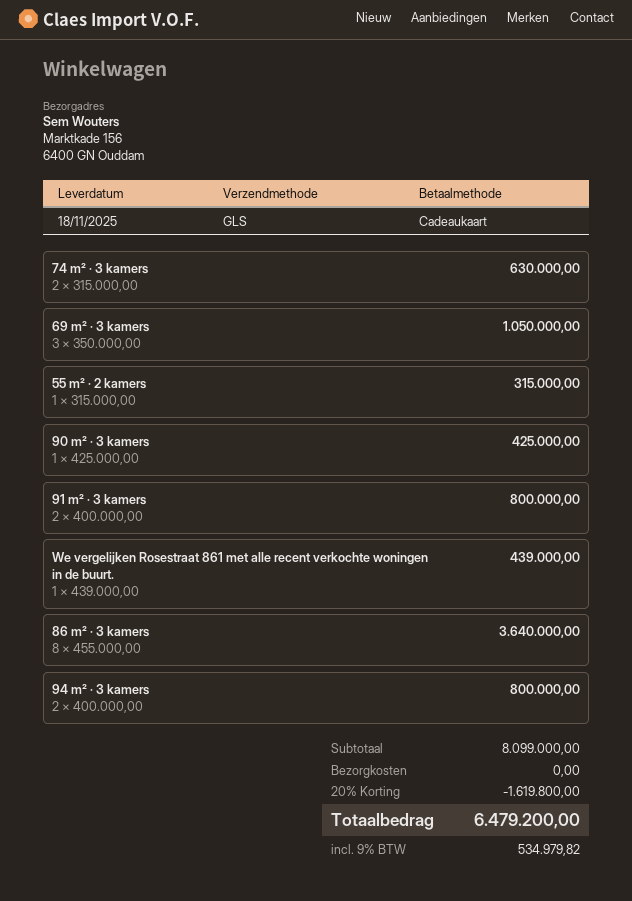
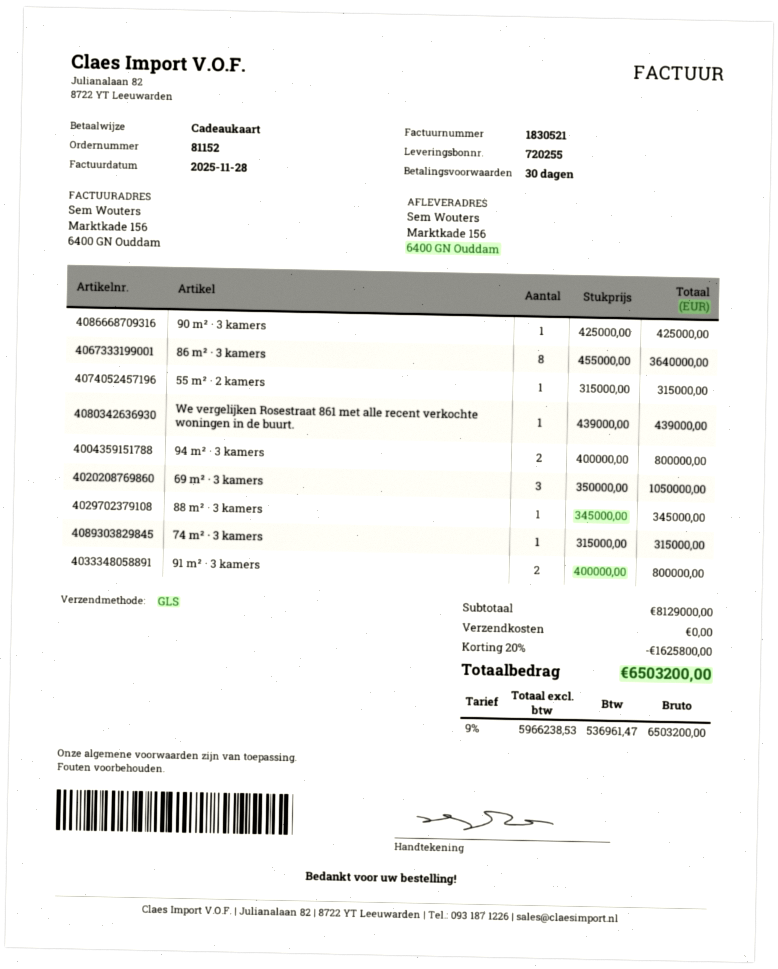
74 m² · 3 kamers: 2 x 315000.00 = 630000.00 -> 1 x 315000.00 = 315000.00
88 m² · 3 kamers: none -> 1 x 345000.00 = 345000.00
subtotal: 8099000.00 -> 8129000.00
discount: 20% = 1619800.00 -> 20% = 1625800.00
tax: 9% = 534979.82 -> 9% = 536961.47
total: 6479200.00 -> 6503200.00

